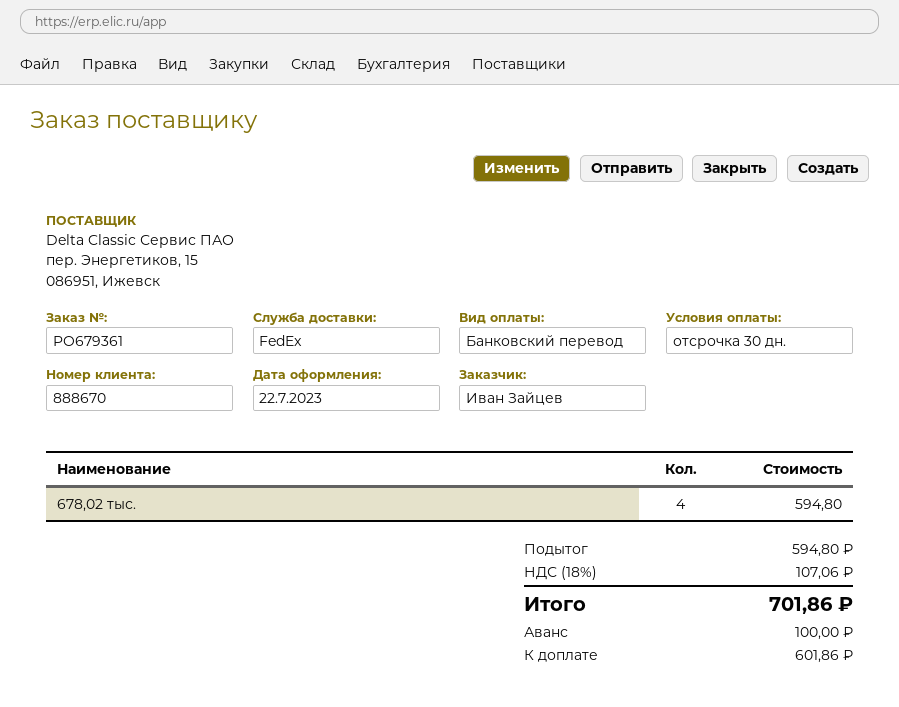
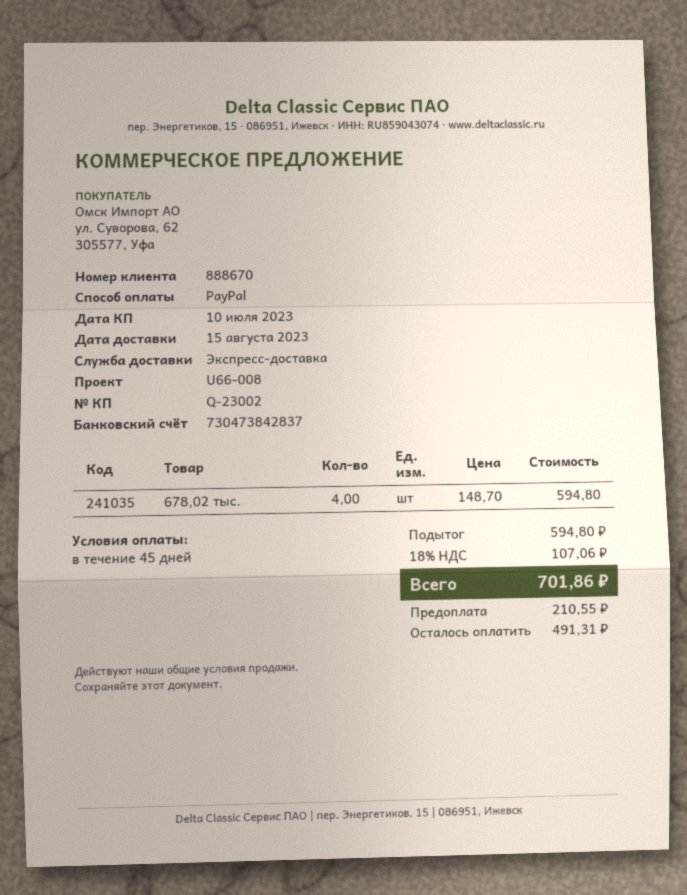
payment terms: 30 days -> 45 days
payment method: bank transfer -> PayPal
shipping method: FedEx -> express
deposit: 100.00 -> 210.55
balance: 601.86 -> 491.31

